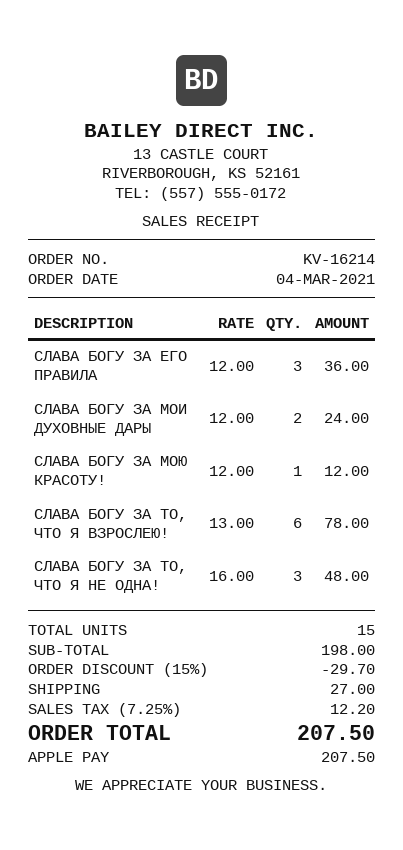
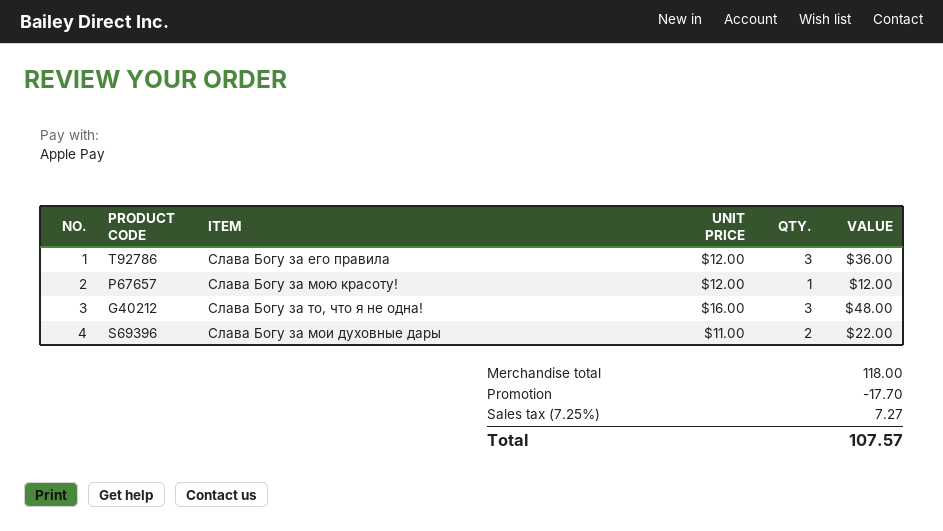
СЛАВА БОГУ ЗА МОИ ДУХОВНЫЕ ДАРЫ: 2 x 12.00 = 24.00 -> 2 x 11.00 = 22.00
СЛАВА БОГУ ЗА ТО, ЧТО Я ВЗРОСЛЕЮ!: 6 x 13.00 = 78.00 -> none
subtotal: 198.00 -> 118.00
discount: 29.70 -> 17.70
shipping: 27.00 -> none
tax: 7.25% = 12.20 -> 7.25% = 7.27
total: 207.50 -> 107.57

